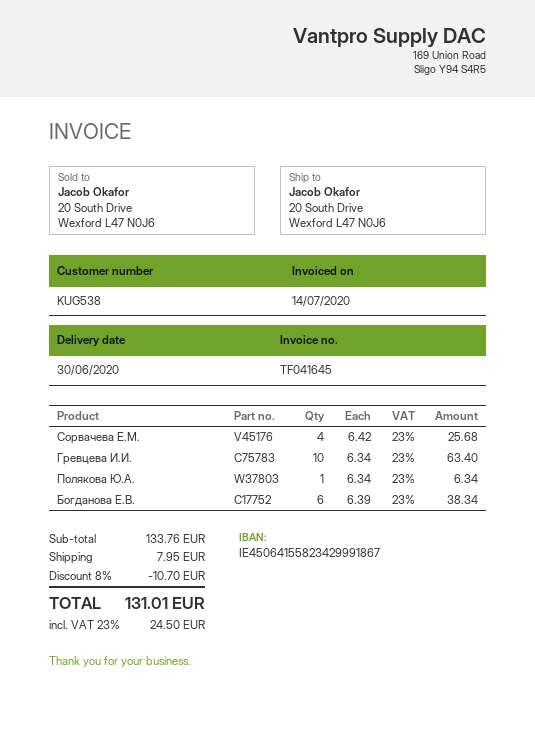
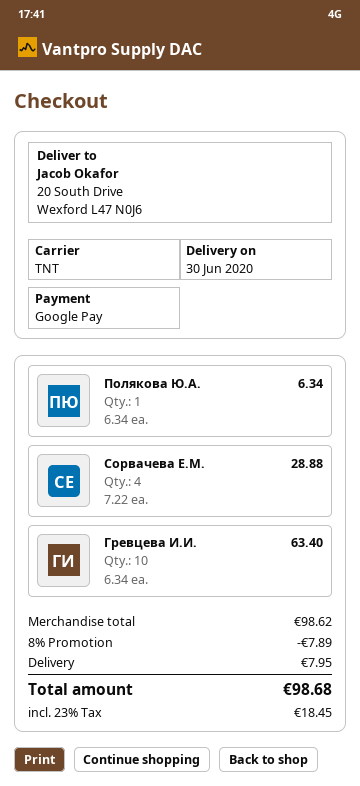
Сорвачева Е.М.: 4 x 6.42 = 25.68 -> 4 x 7.22 = 28.88
Богданова Е.В.: 6 x 6.39 = 38.34 -> none
subtotal: 133.76 -> 98.62
discount: 8% = 10.70 -> 8% = 7.89
tax: 23% = 24.50 -> 23% = 18.45
total: 131.01 -> 98.68

